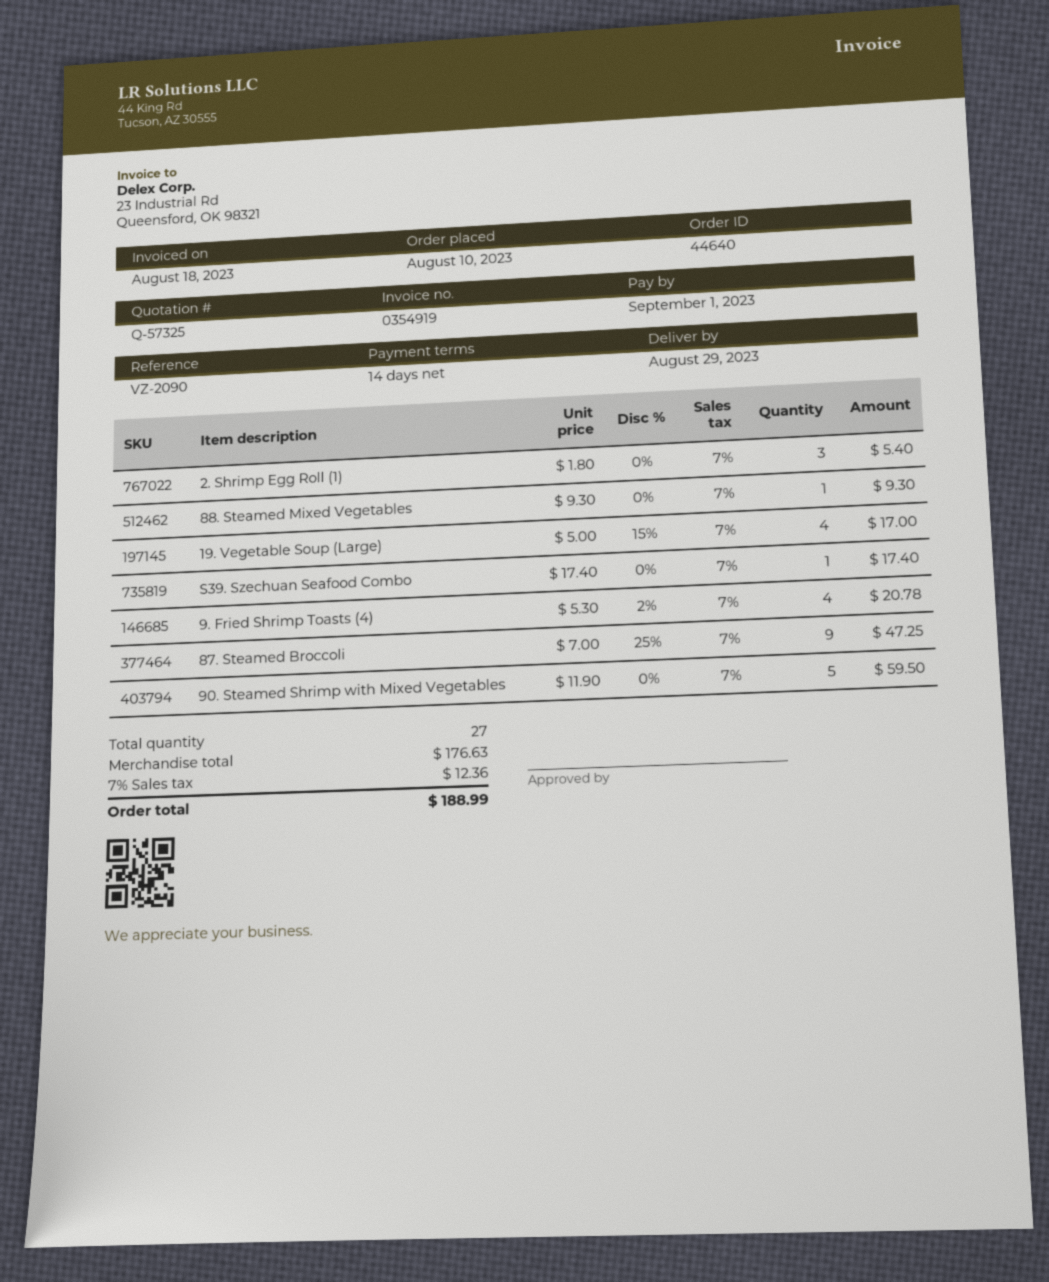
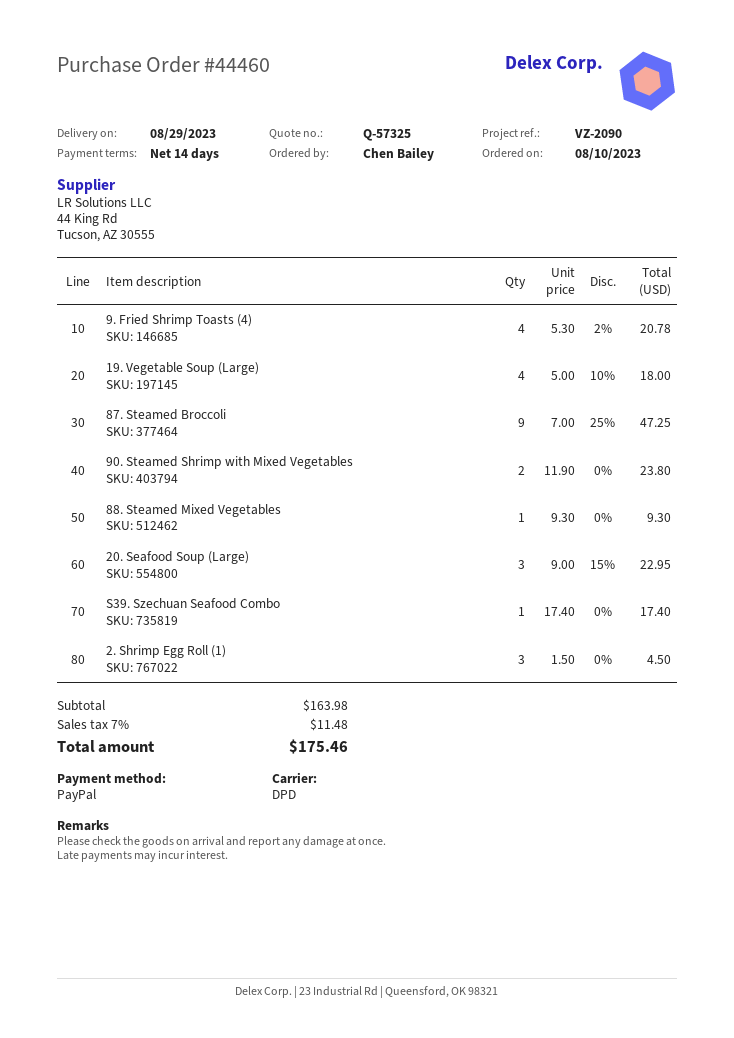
order number: 44640 -> 44460
2. Shrimp Egg Roll (1): 3 x 1.80 = 5.40 -> 3 x 1.50 = 4.50
19. Vegetable Soup (Large): 4 x 5.00 - 15% = 17.00 -> 4 x 5.00 - 10% = 18.00
90. Steamed Shrimp with Mixed Vegetables: 5 x 11.90 = 59.50 -> 2 x 11.90 = 23.80
20. Seafood Soup (Large): none -> 3 x 9.00 - 15% = 22.95
subtotal: 176.63 -> 163.98
tax: 7% = 12.36 -> 7% = 11.48
total: 188.99 -> 175.46

